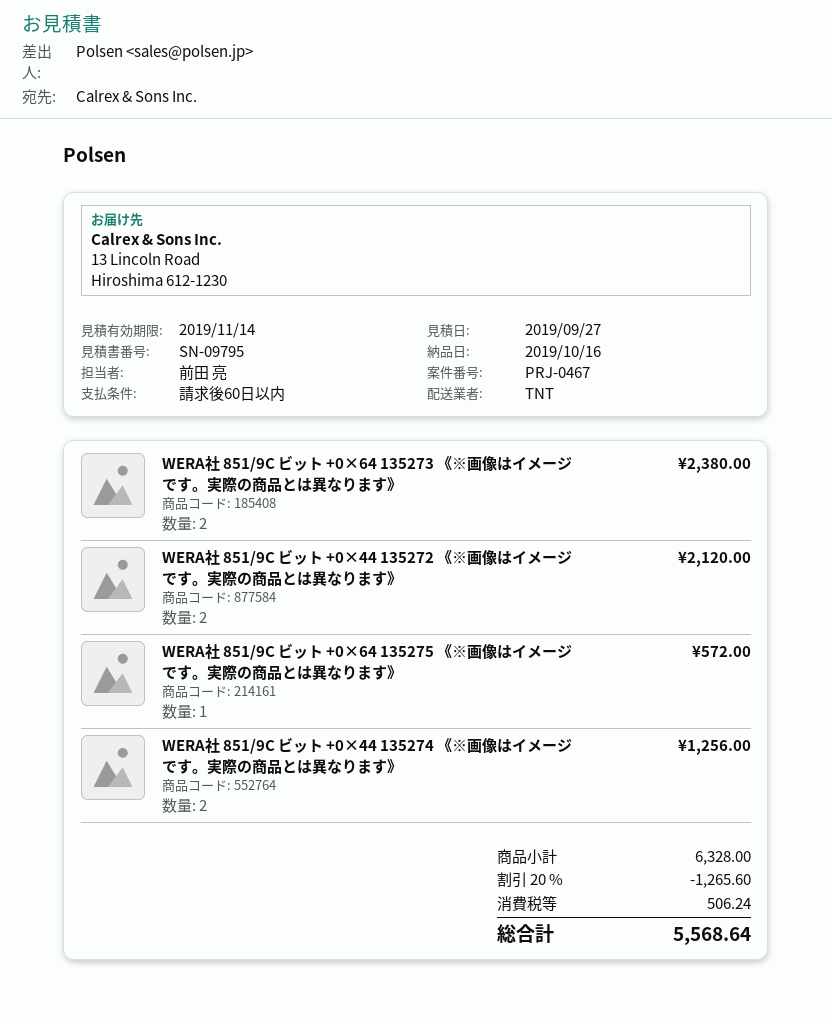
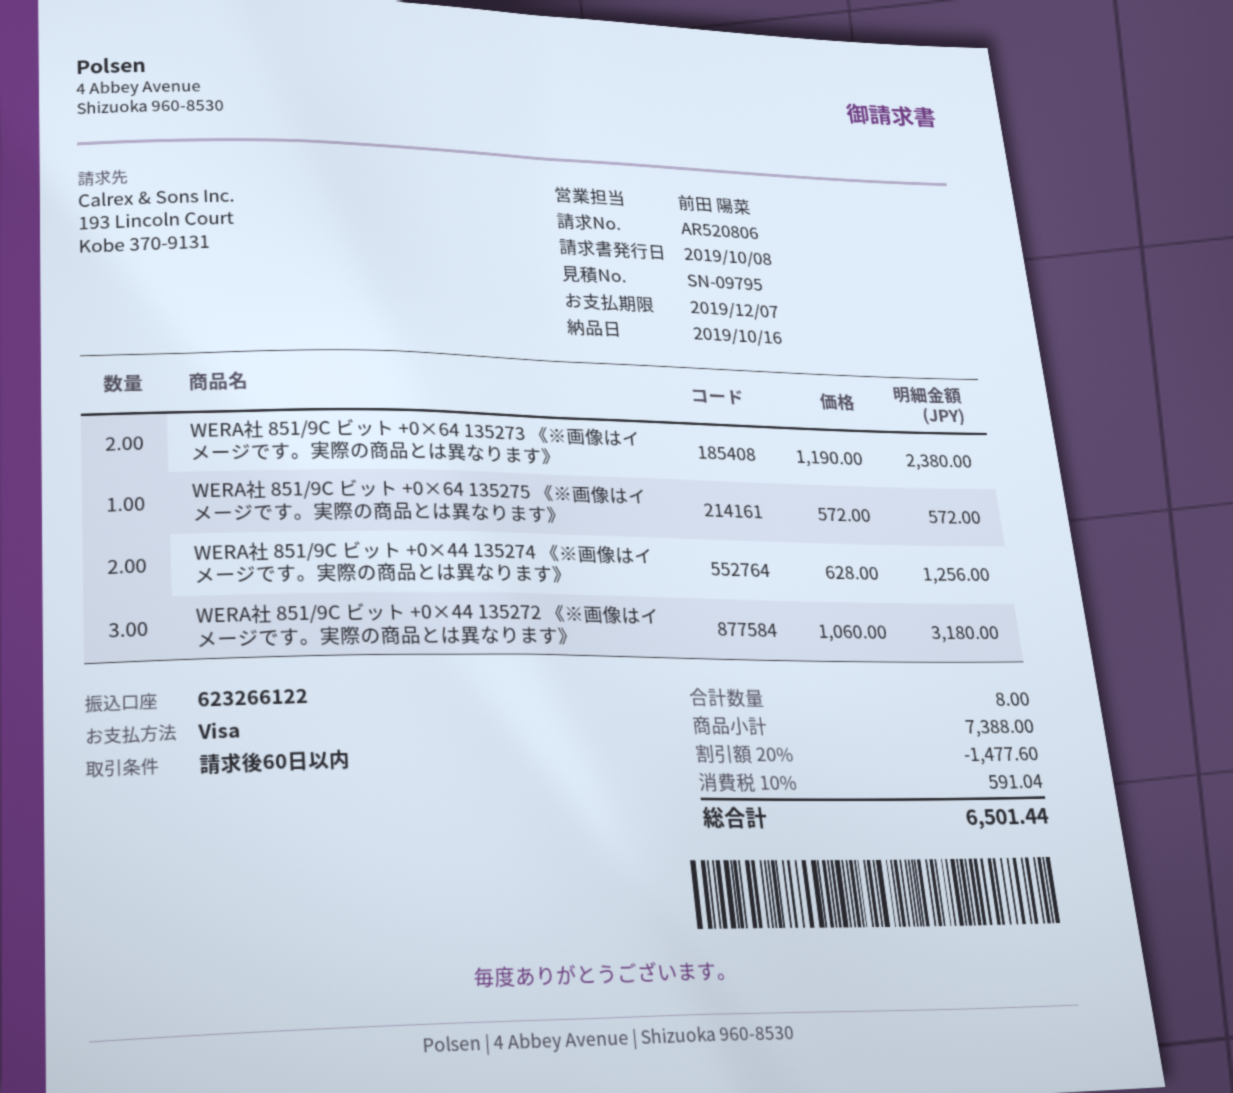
sales rep: 前田 亮 -> 前田 陽菜
WERA社 851/9C ビット +0×44 135272 《※画像はイメージです。実際の商品とは異なります》: 2 for 2120.00 -> 3 for 3180.00
subtotal: 6328.00 -> 7388.00
discount: 20% = 1265.60 -> 20% = 1477.60
tax: 506.24 -> 591.04
total: 5568.64 -> 6501.44

